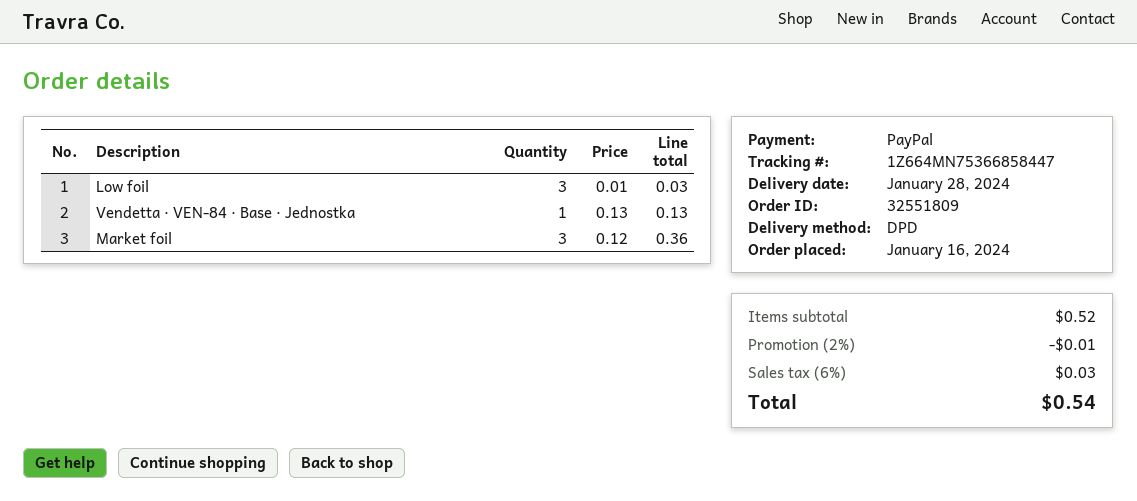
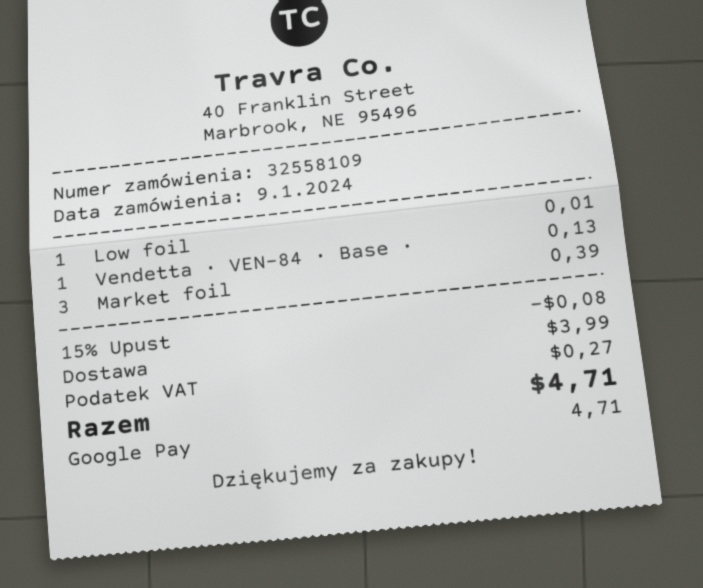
order number: 32551809 -> 32558109
order date: 2024-01-16 -> 2024-01-09
payment method: PayPal -> Google Pay
Low foil: 3 for 0.03 -> 1 for 0.01
Market foil: 3 for 0.36 -> 3 for 0.39
discount: 2% = 0.01 -> 15% = 0.08
shipping: none -> 3.99
tax: 0.03 -> 0.27
total: 0.54 -> 4.71

